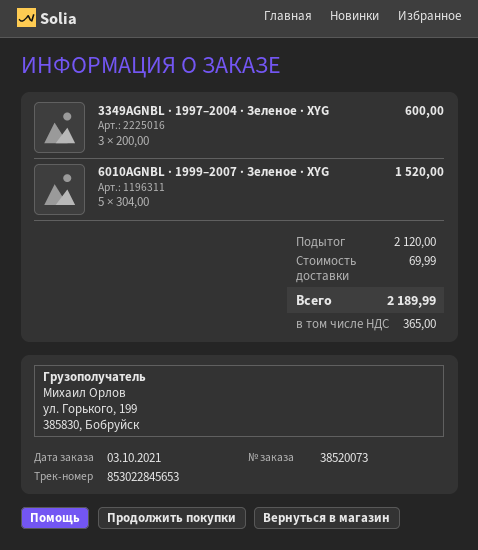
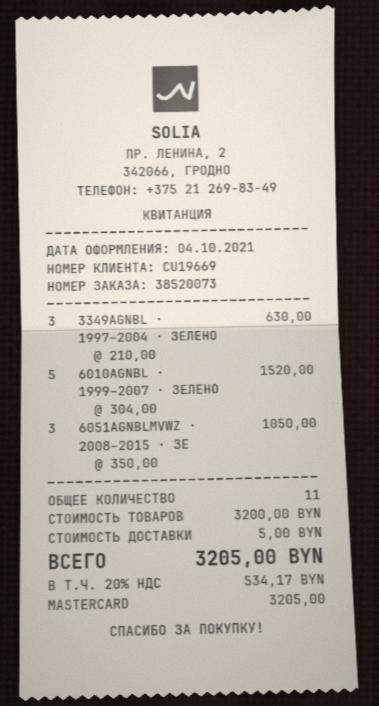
order date: 2021-10-03 -> 2021-10-04
3349AGNBL · 1997–2004 · Зеленое · XYG: 3 x 200.00 = 600.00 -> 3 x 210.00 = 630.00
6051AGNBLMVWZ · 2008–2015 · ЗЕ: none -> 3 x 350.00 = 1050.00
subtotal: 2120.00 -> 3200.00
shipping: 69.99 -> 5.00
tax: 365.00 -> 534.17
total: 2189.99 -> 3205.00

